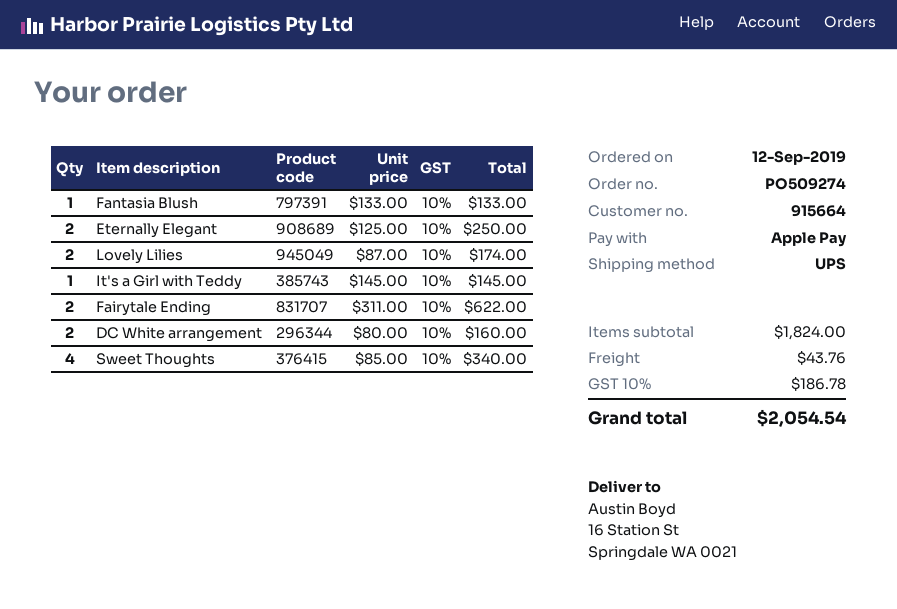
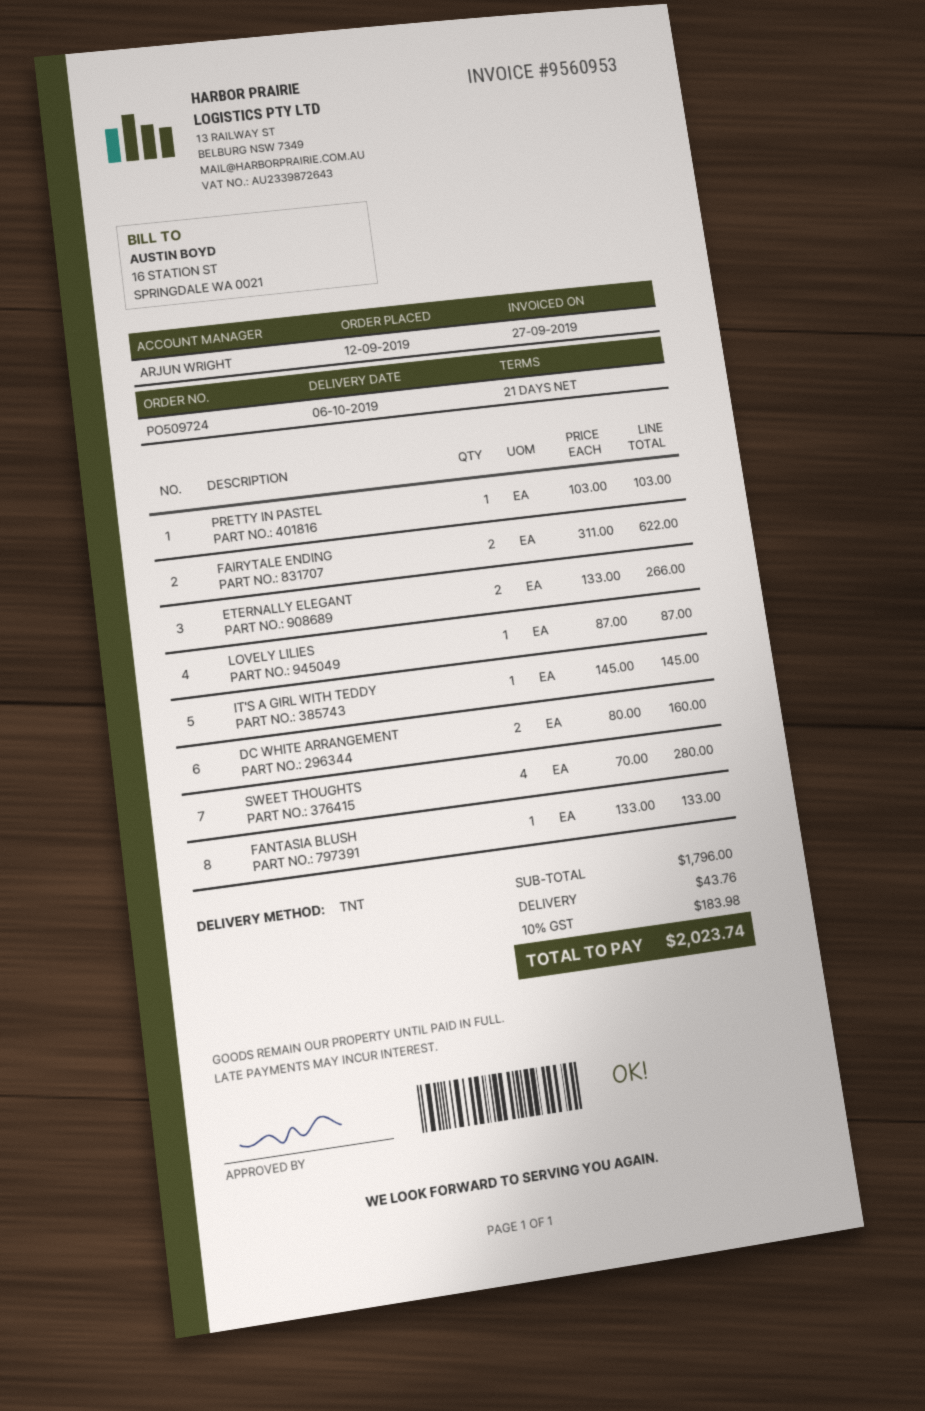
order number: PO509274 -> PO509724
shipping method: UPS -> TNT
Eternally Elegant: 2 x 125.00 = 250.00 -> 2 x 133.00 = 266.00
Lovely Lilies: 2 x 87.00 = 174.00 -> 1 x 87.00 = 87.00
Sweet Thoughts: 4 x 85.00 = 340.00 -> 4 x 70.00 = 280.00
PRETTY IN PASTEL: none -> 1 x 103.00 = 103.00
subtotal: 1824.00 -> 1796.00
tax: 10% = 186.78 -> 10% = 183.98
total: 2054.54 -> 2023.74

